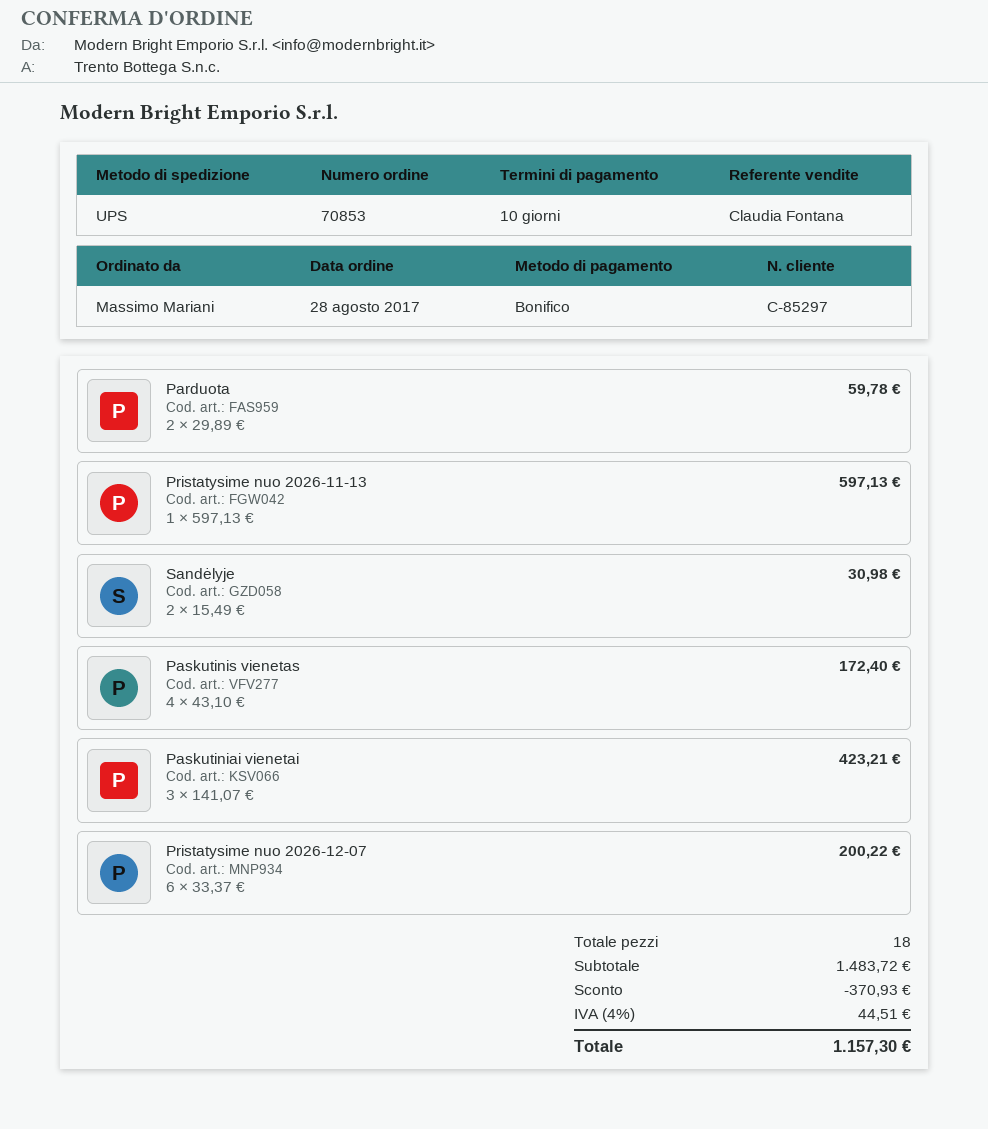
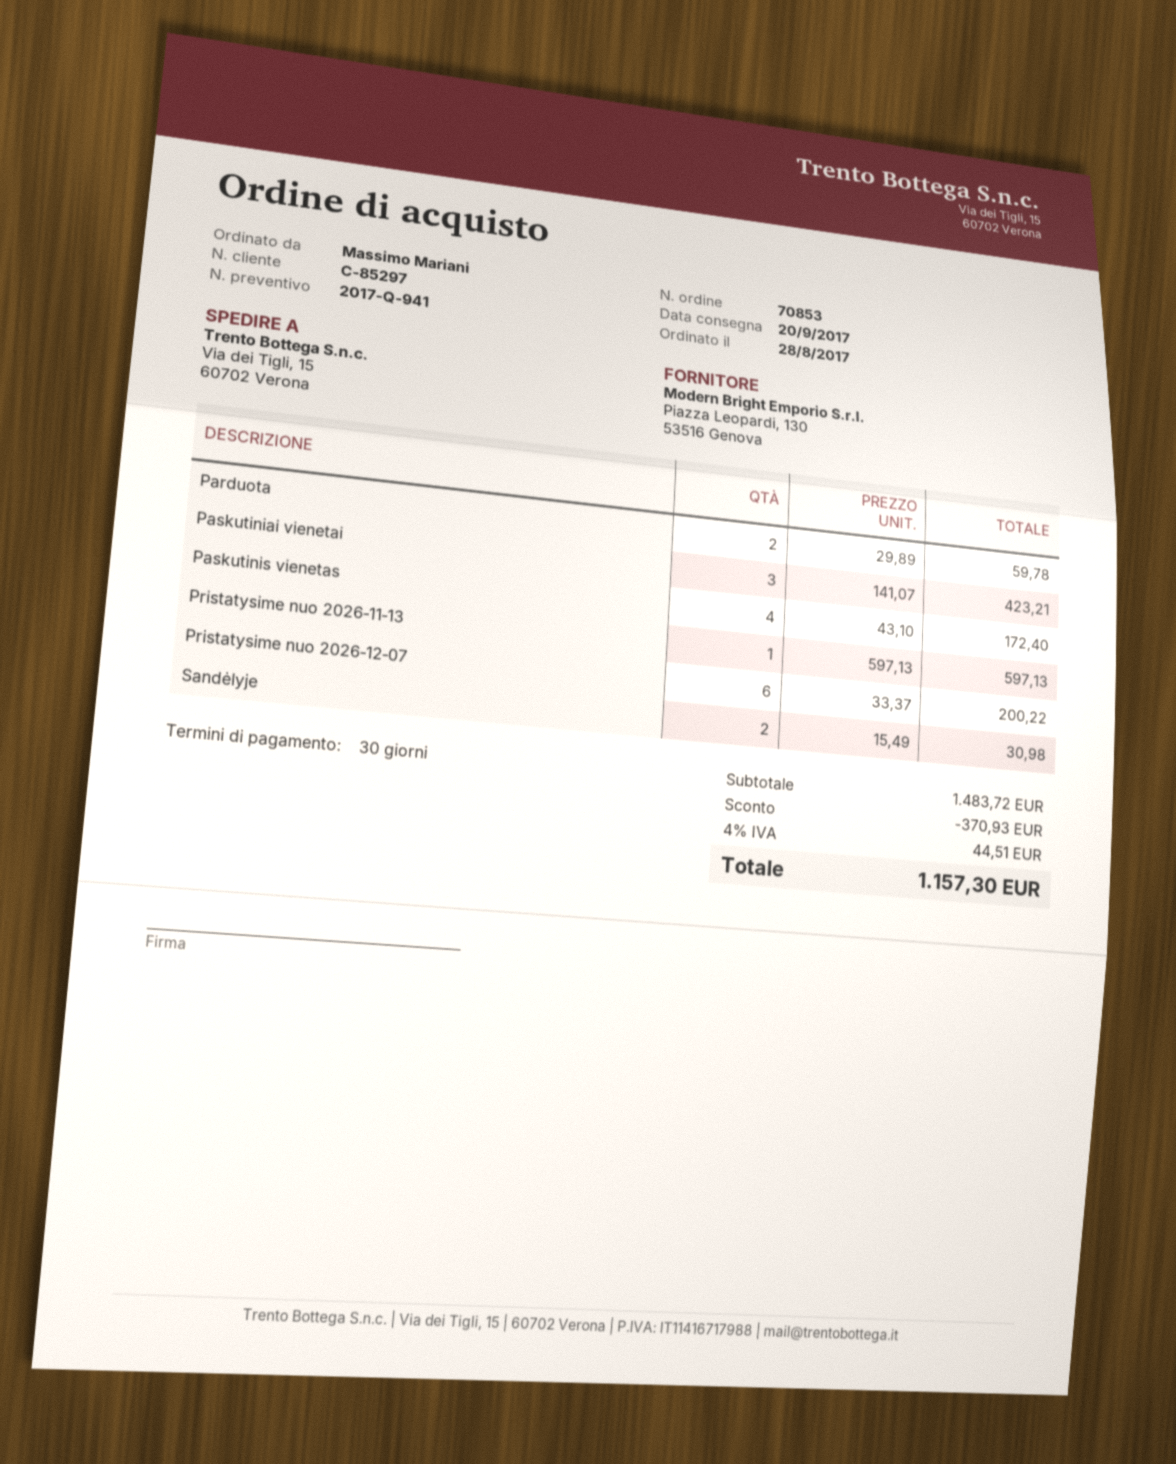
payment terms: 10 days -> 30 days

